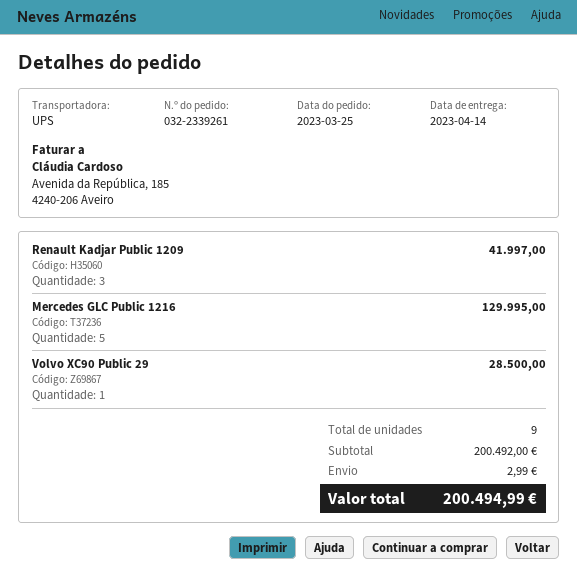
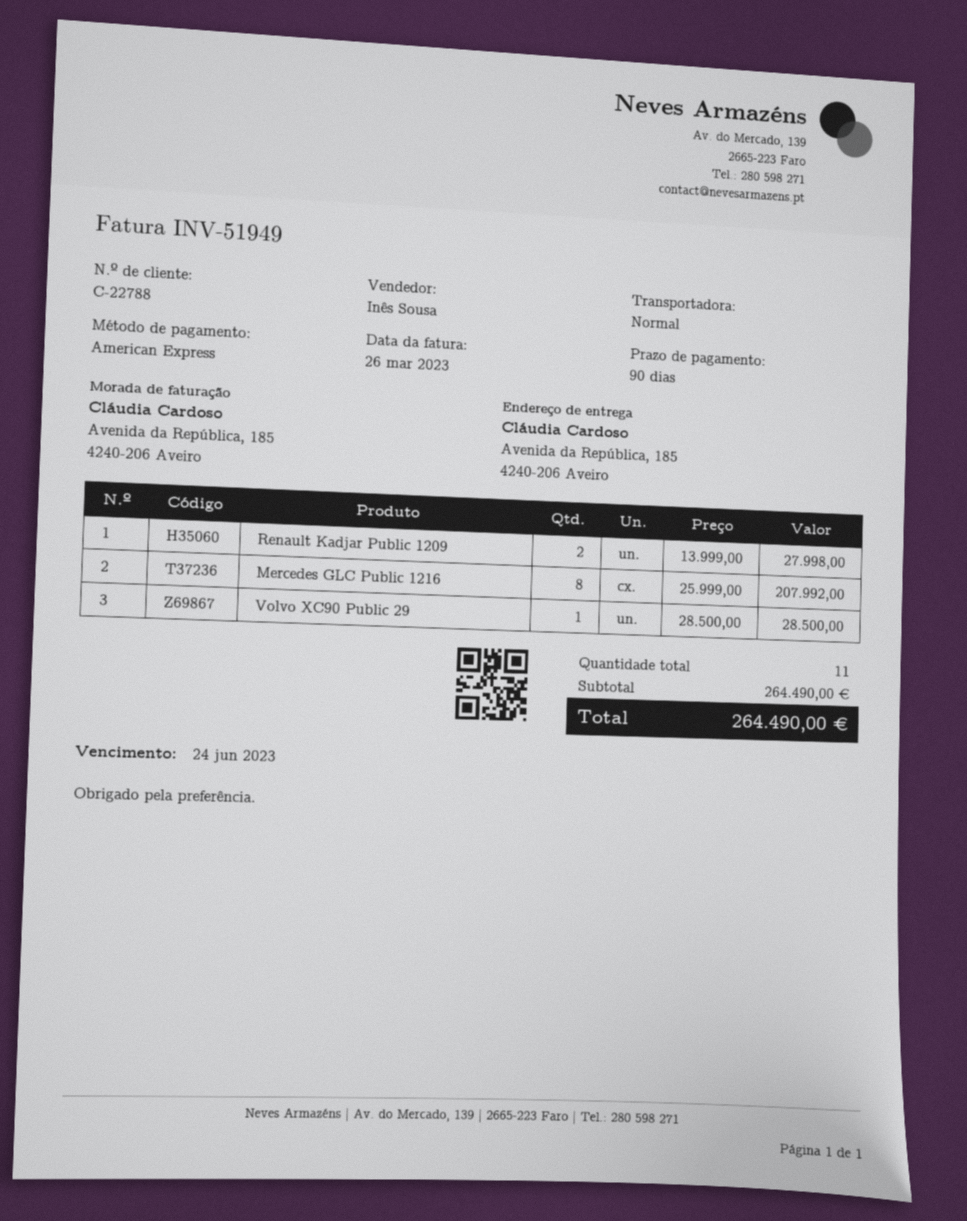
shipping method: UPS -> standard
Renault Kadjar Public 1209: 3 for 41997.00 -> 2 for 27998.00
Mercedes GLC Public 1216: 5 for 129995.00 -> 8 for 207992.00
total quantity: 9 -> 11
subtotal: 200492.00 -> 264490.00
shipping: 2.99 -> none
total: 200494.99 -> 264490.00

